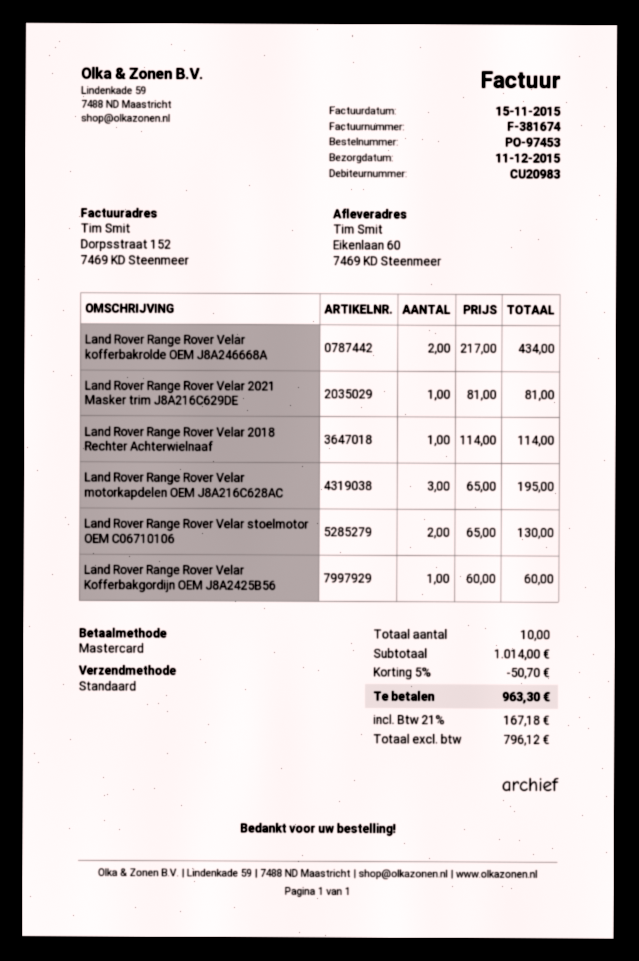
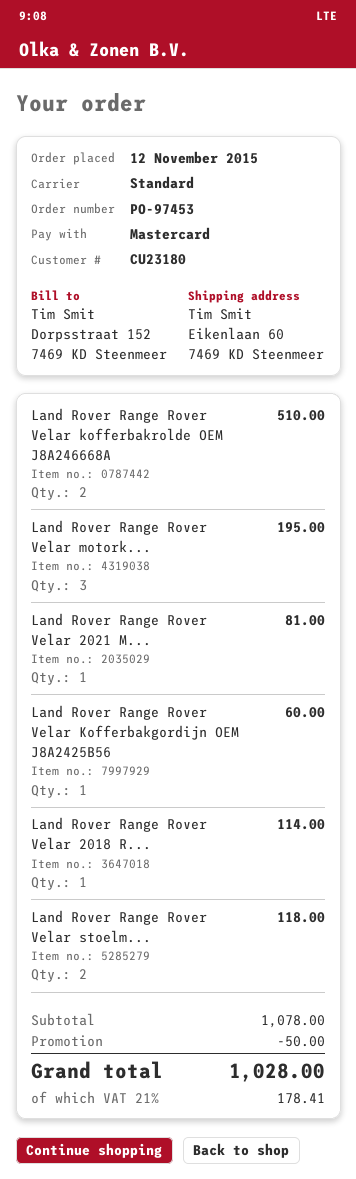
customer number: CU20983 -> CU23180
Land Rover Range Rover Velar kofferbakrolde OEM J8A246668A: 2 for 434.00 -> 2 for 510.00
Land Rover Range Rover Velar stoelmotor OEM C06710106: 2 for 130.00 -> 2 for 118.00
subtotal: 1014.00 -> 1078.00
discount: 50.70 -> 50.00
tax: 21% = 167.18 -> 21% = 178.41
total: 963.30 -> 1028.00

